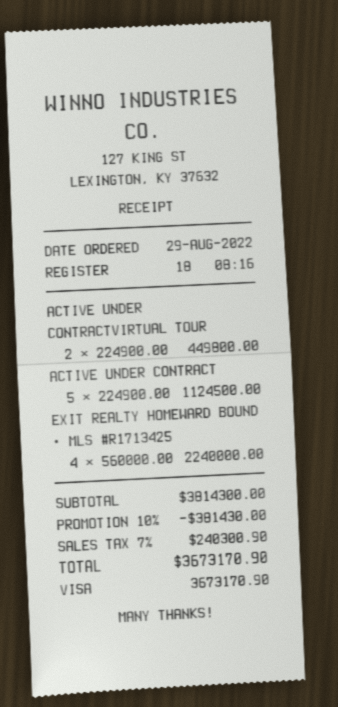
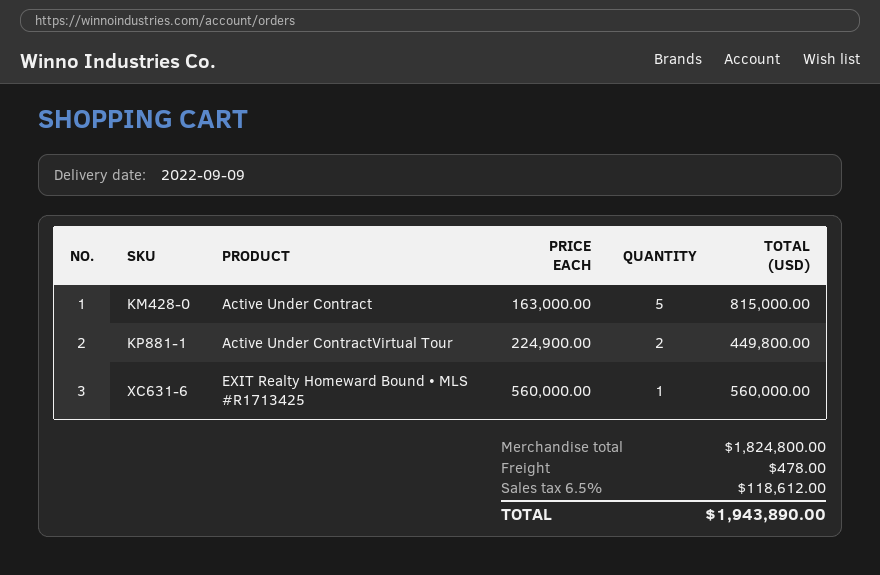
ACTIVE UNDER CONTRACT: 5 x 224900.00 = 1124500.00 -> 5 x 163000.00 = 815000.00
EXIT REALTY HOMEWARD BOUND • MLS #R1713425: 4 x 560000.00 = 2240000.00 -> 1 x 560000.00 = 560000.00
subtotal: 3814300.00 -> 1824800.00
discount: 10% = 381430.00 -> none
shipping: none -> 478.00
tax: 7% = 240300.90 -> 6.5% = 118612.00
total: 3673170.90 -> 1943890.00

